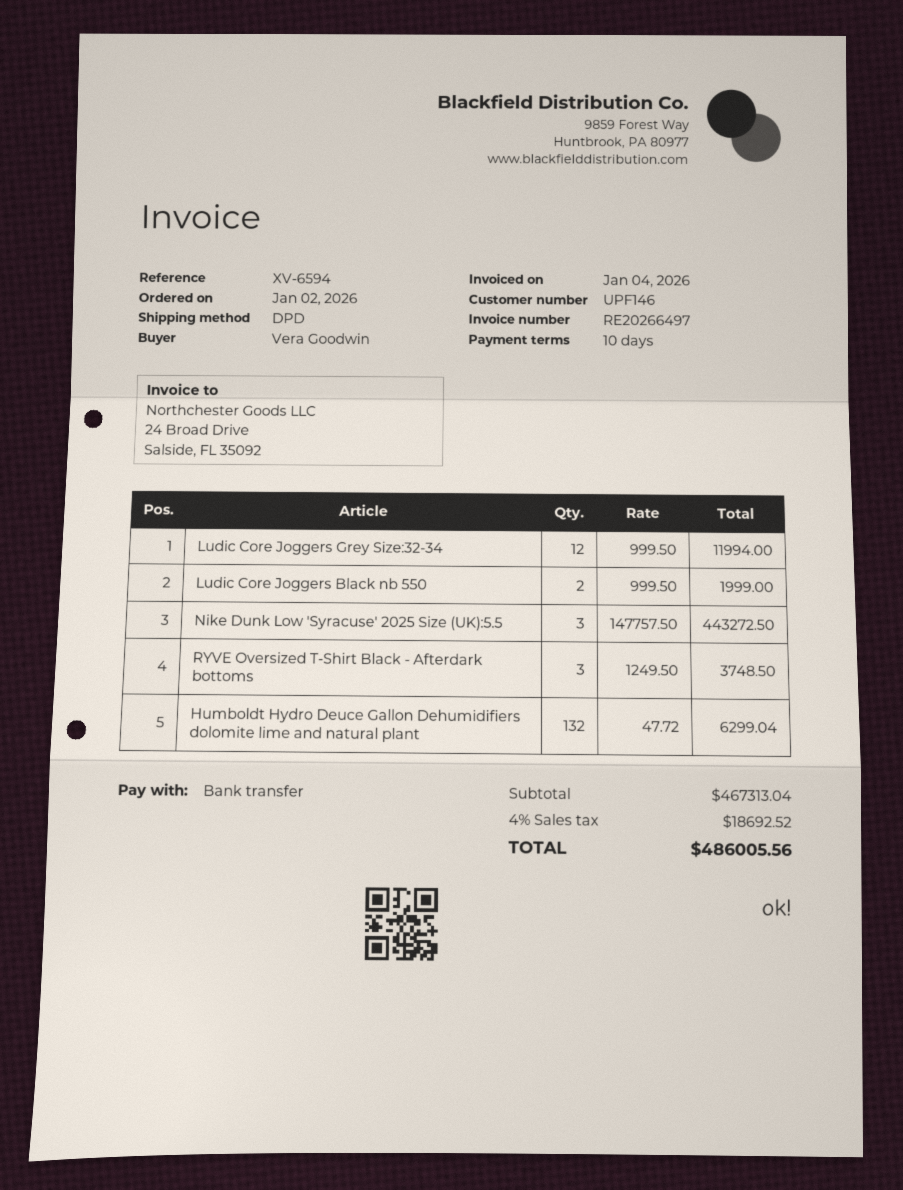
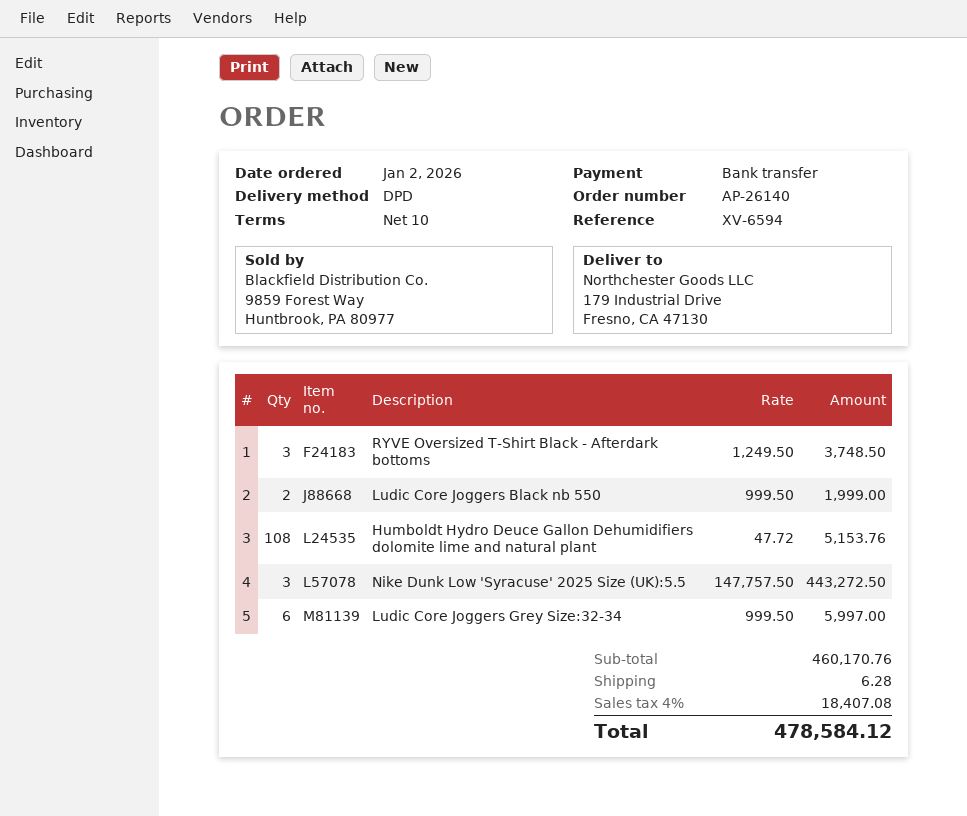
Ludic Core Joggers Grey Size:32-34: 12 x 999.50 = 11994.00 -> 6 x 999.50 = 5997.00
Humboldt Hydro Deuce Gallon Dehumidifiers dolomite lime and natural plant: 132 x 47.72 = 6299.04 -> 108 x 47.72 = 5153.76
subtotal: 467313.04 -> 460170.76
shipping: none -> 6.28
tax: 4% = 18692.52 -> 4% = 18407.08
total: 486005.56 -> 478584.12

